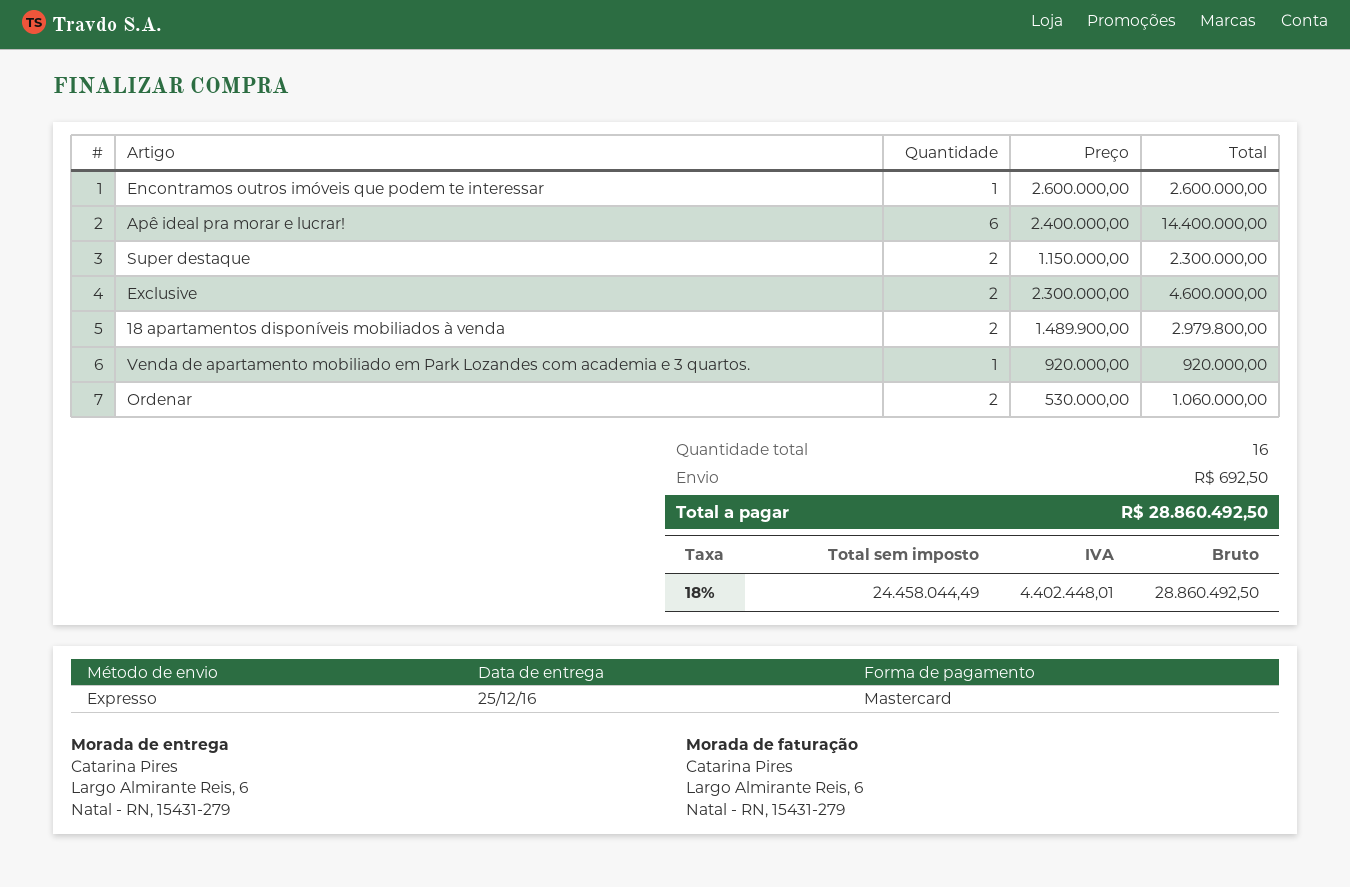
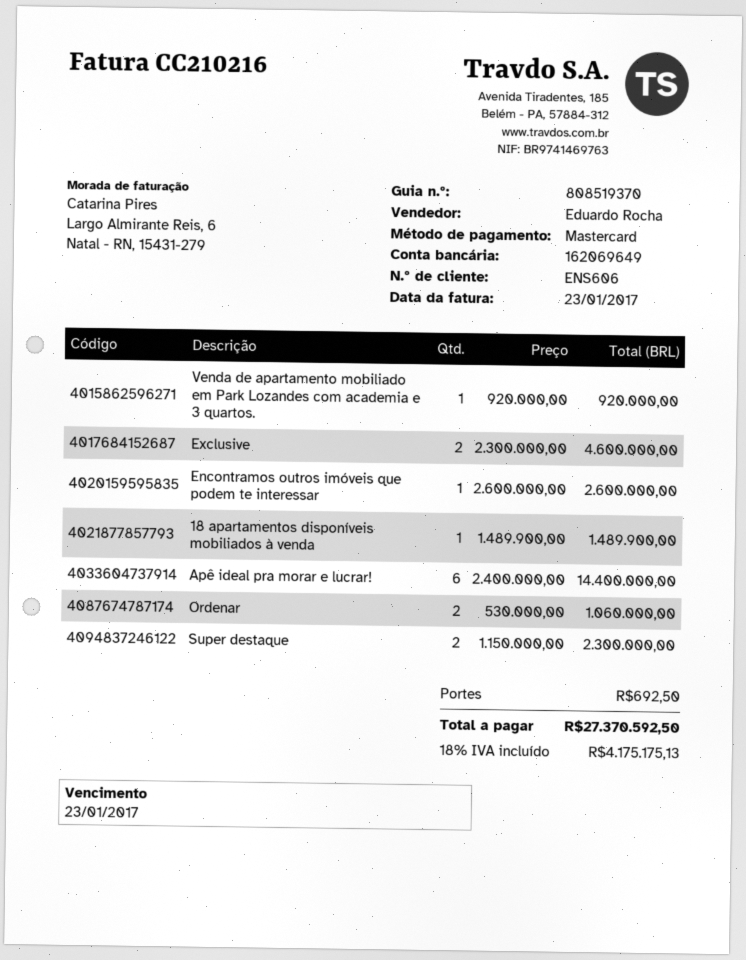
18 apartamentos disponíveis mobiliados à venda: 2 x 1489900.00 = 2979800.00 -> 1 x 1489900.00 = 1489900.00
tax: 18% = 4402448.01 -> 18% = 4175175.13
total: 28860492.50 -> 27370592.50

